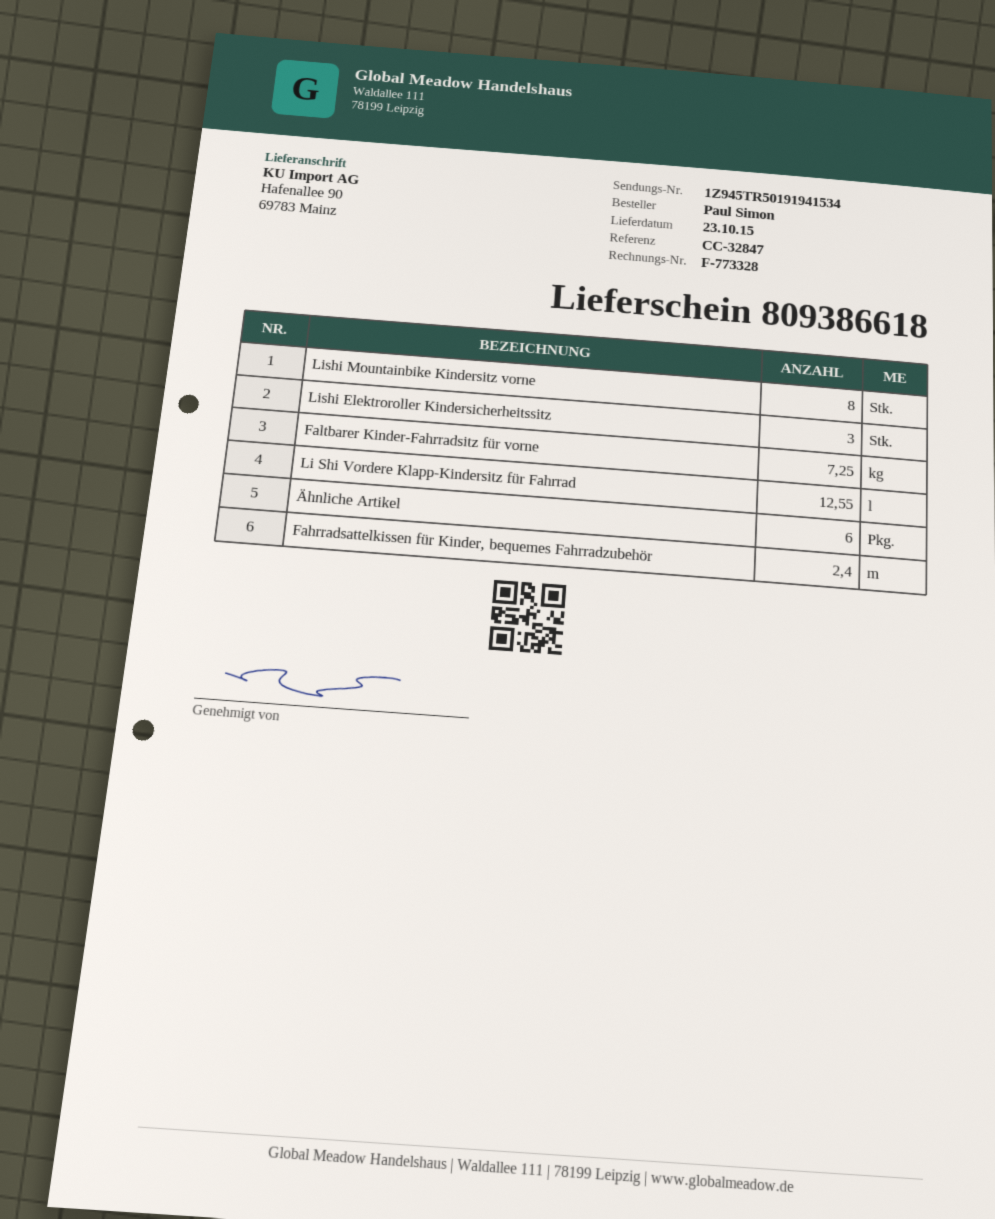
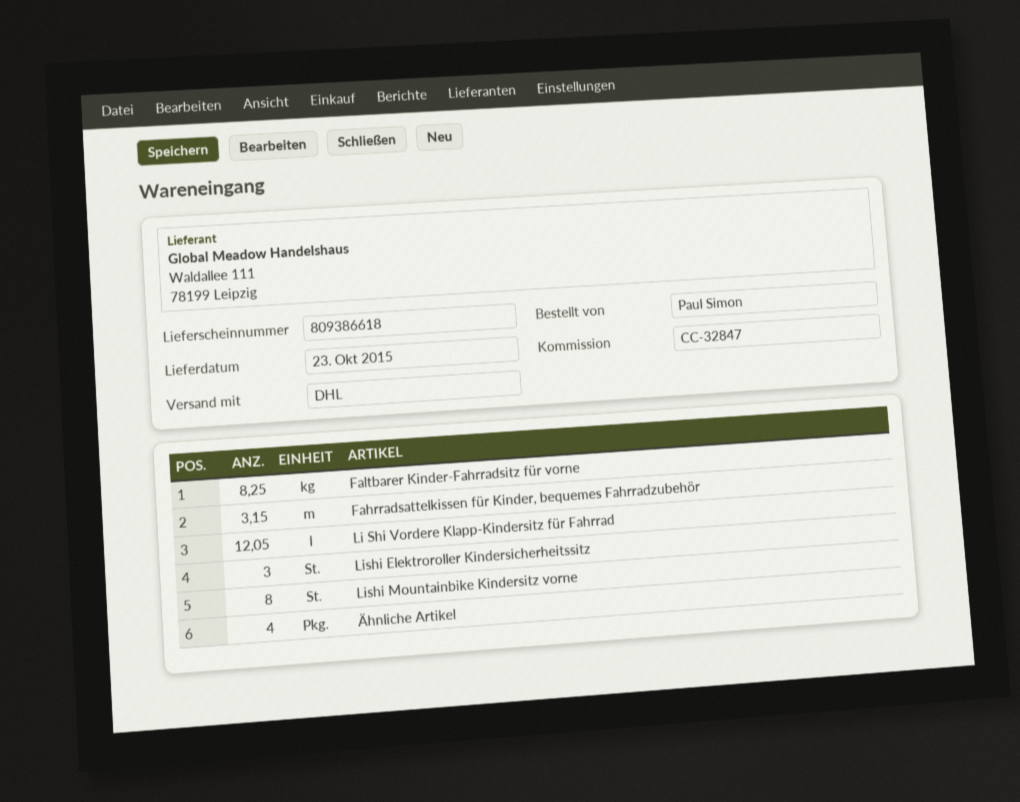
Faltbarer Kinder-Fahrradsitz für vorne: 7.25 -> 8.25
Li Shi Vordere Klapp-Kindersitz für Fahrrad: 12.55 -> 12.05
Ähnliche Artikel: 6 -> 4
Fahrradsattelkissen für Kinder, bequemes Fahrradzubehör: 2.4 -> 3.15

